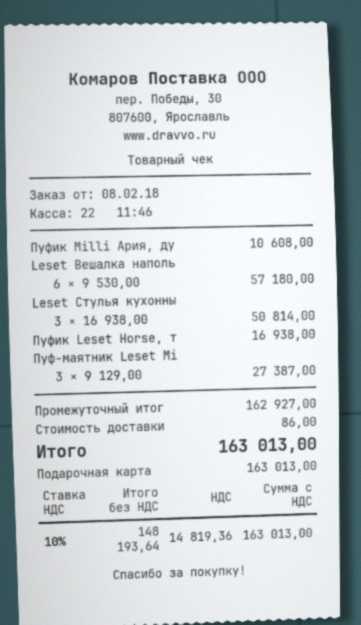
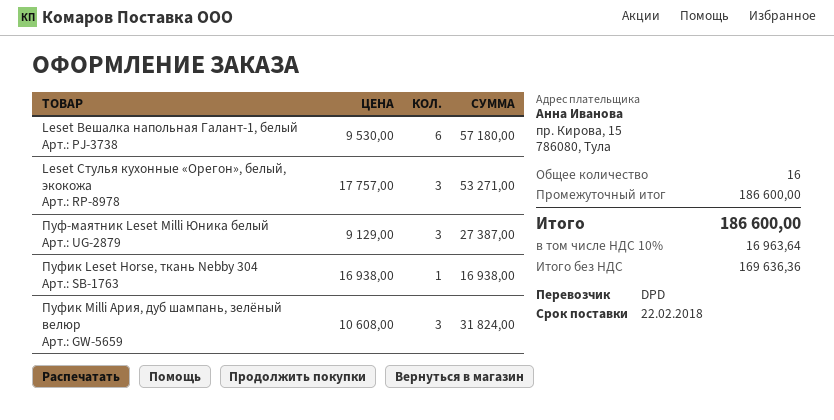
Пуфик Milli Ария, ду: 1 x 10608.00 = 10608.00 -> 3 x 10608.00 = 31824.00
Leset Стулья кухонны: 3 x 16938.00 = 50814.00 -> 3 x 17757.00 = 53271.00
subtotal: 162927.00 -> 186600.00
shipping: 86.00 -> none
net: 148193.64 -> 169636.36
tax: 10% = 14819.36 -> 10% = 16963.64
total: 163013.00 -> 186600.00

